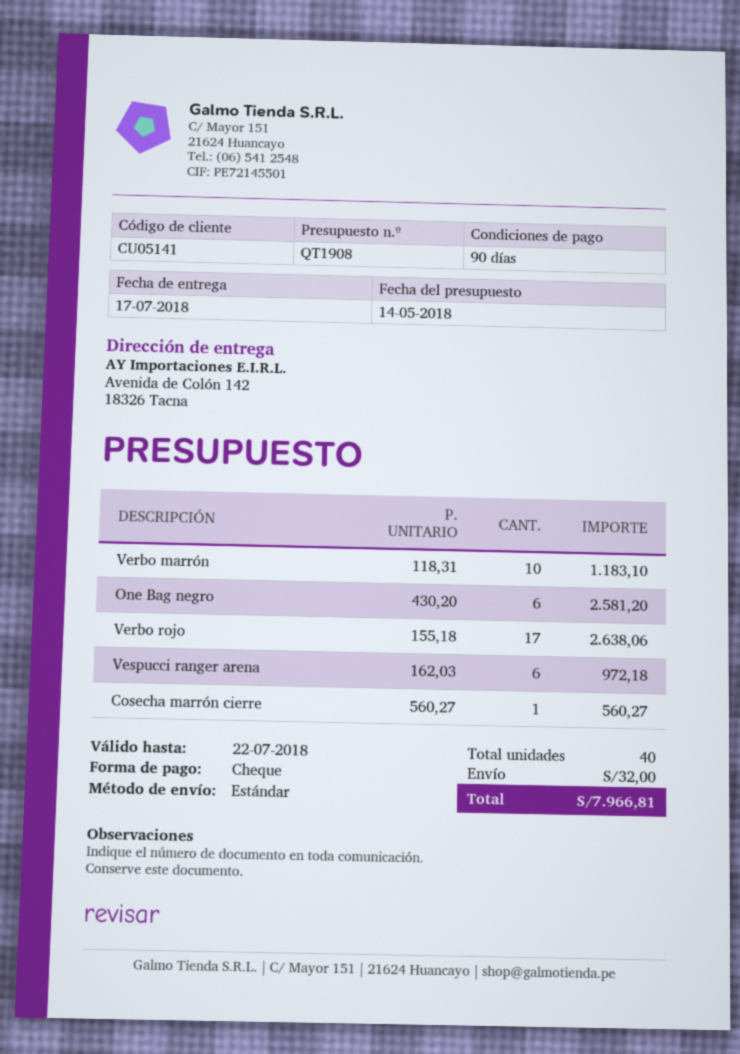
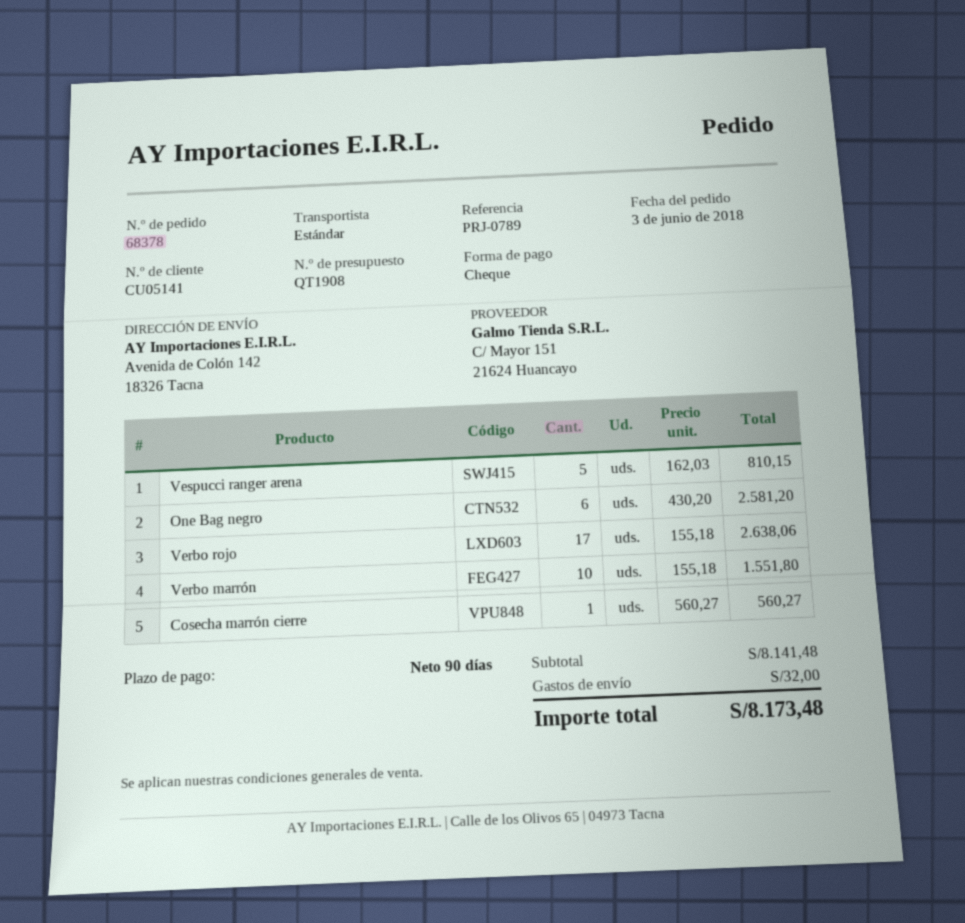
Verbo marrón: 10 x 118.31 = 1183.10 -> 10 x 155.18 = 1551.80
Vespucci ranger arena: 6 x 162.03 = 972.18 -> 5 x 162.03 = 810.15
total: 7966.81 -> 8173.48

